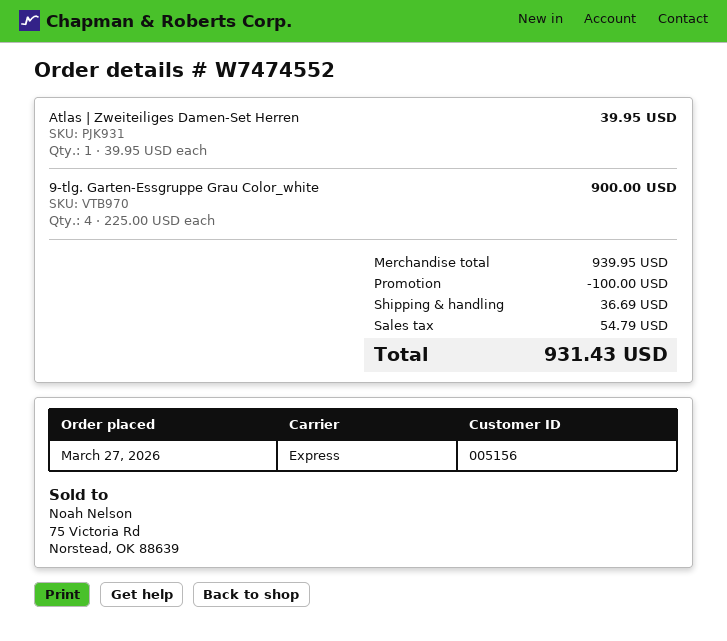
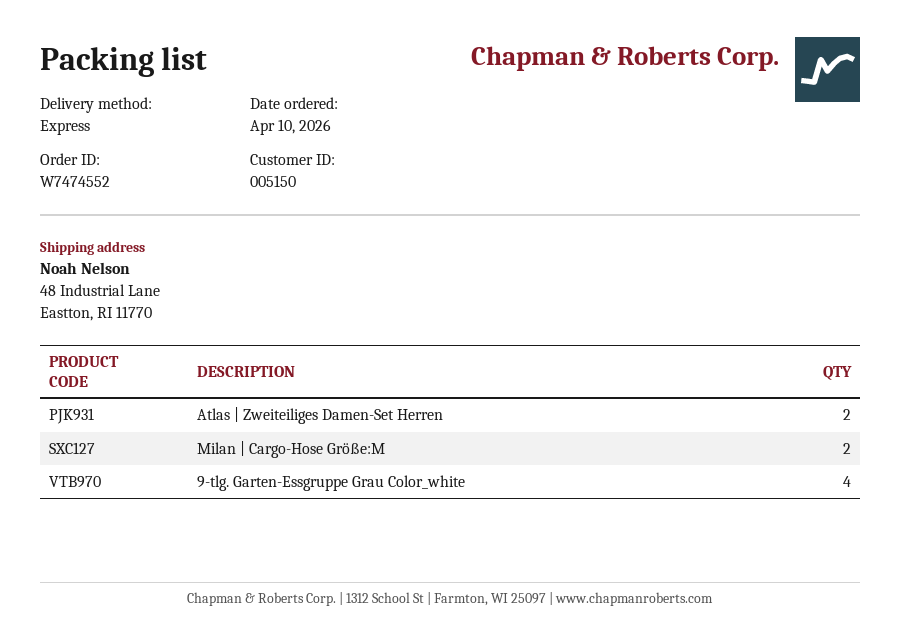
order date: 2026-03-27 -> 2026-04-10
customer number: 005156 -> 005150
Atlas | Zweiteiliges Damen-Set Herren: 1 -> 2
Milan | Cargo-Hose Größe:M: none -> 2

